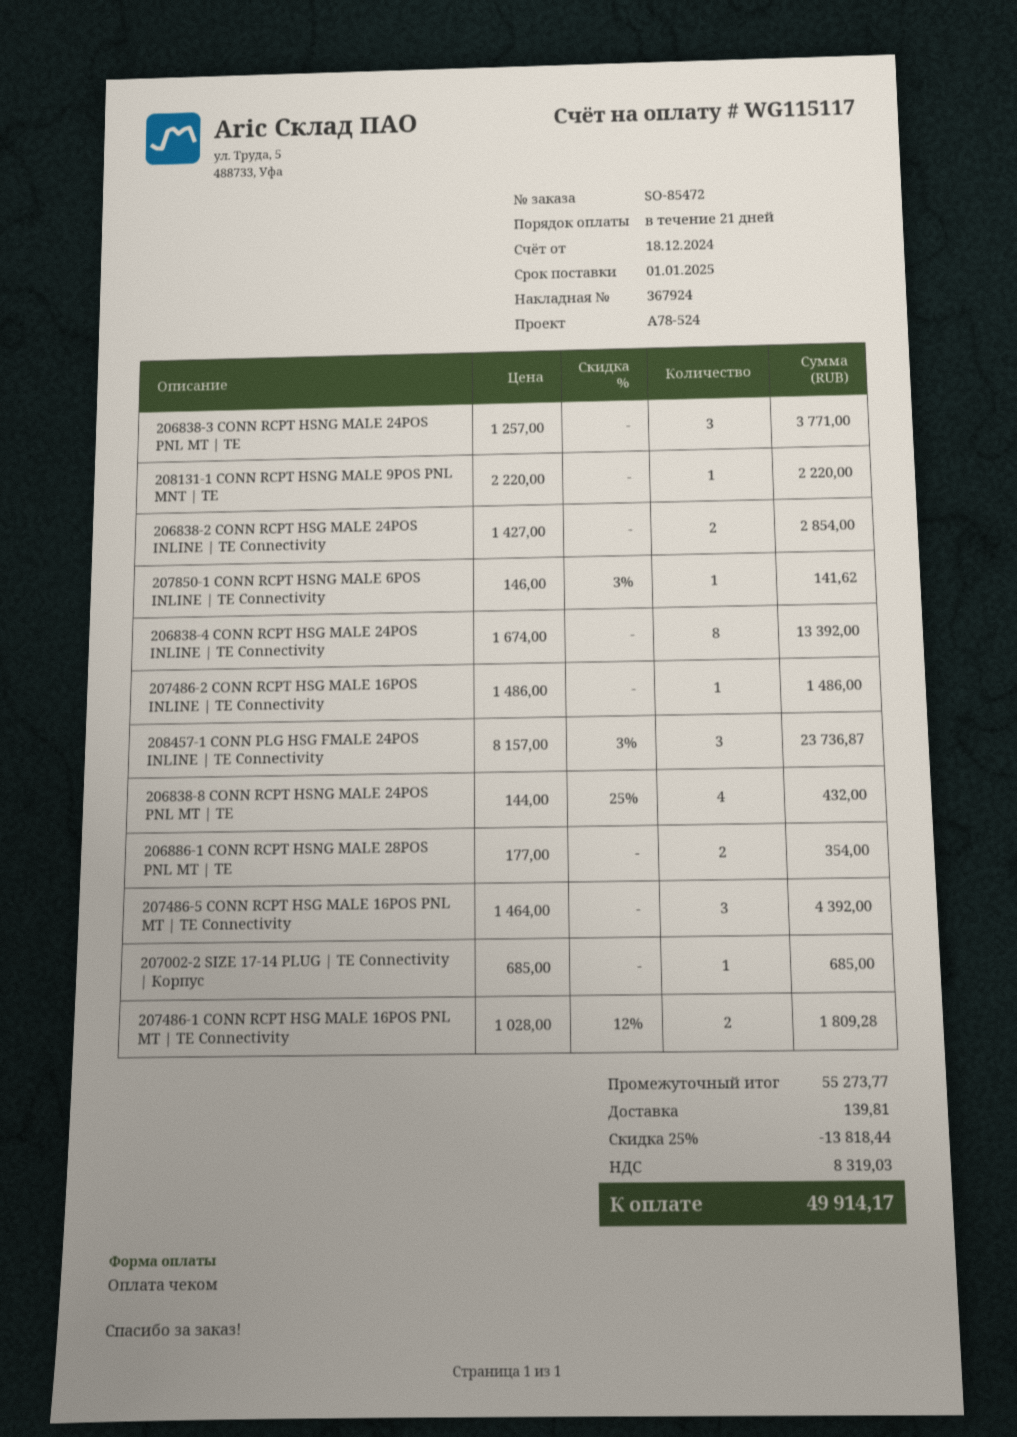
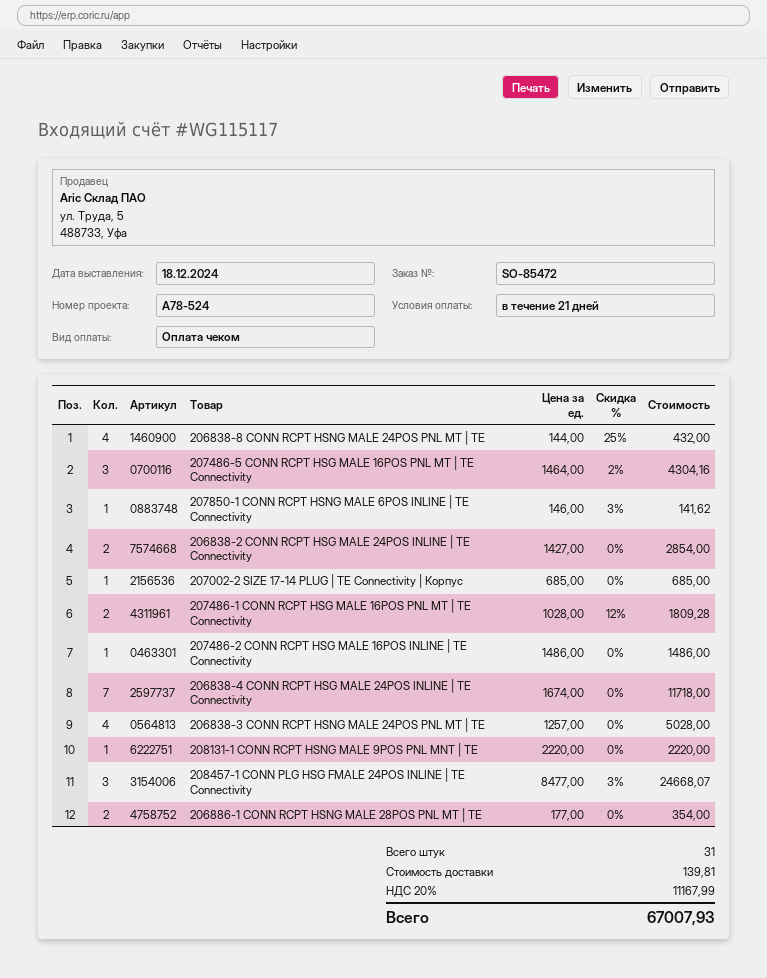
206838-3 CONN RCPT HSNG MALE 24POS PNL MT | TE: 3 x 1257.00 = 3771.00 -> 4 x 1257.00 = 5028.00
206838-4 CONN RCPT HSG MALE 24POS INLINE | TE Connectivity: 8 x 1674.00 = 13392.00 -> 7 x 1674.00 = 11718.00
208457-1 CONN PLG HSG FMALE 24POS INLINE | TE Connectivity: 3 x 8157.00 - 3% = 23736.87 -> 3 x 8477.00 - 3% = 24668.07
207486-5 CONN RCPT HSG MALE 16POS PNL MT | TE Connectivity: 3 x 1464.00 = 4392.00 -> 3 x 1464.00 - 2% = 4304.16
discount: 25% = 13818.44 -> none
tax: 8319.03 -> 11167.99
total: 49914.17 -> 67007.93

